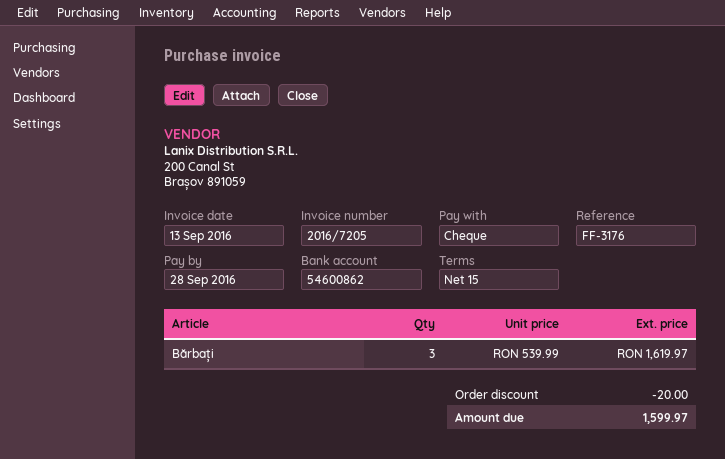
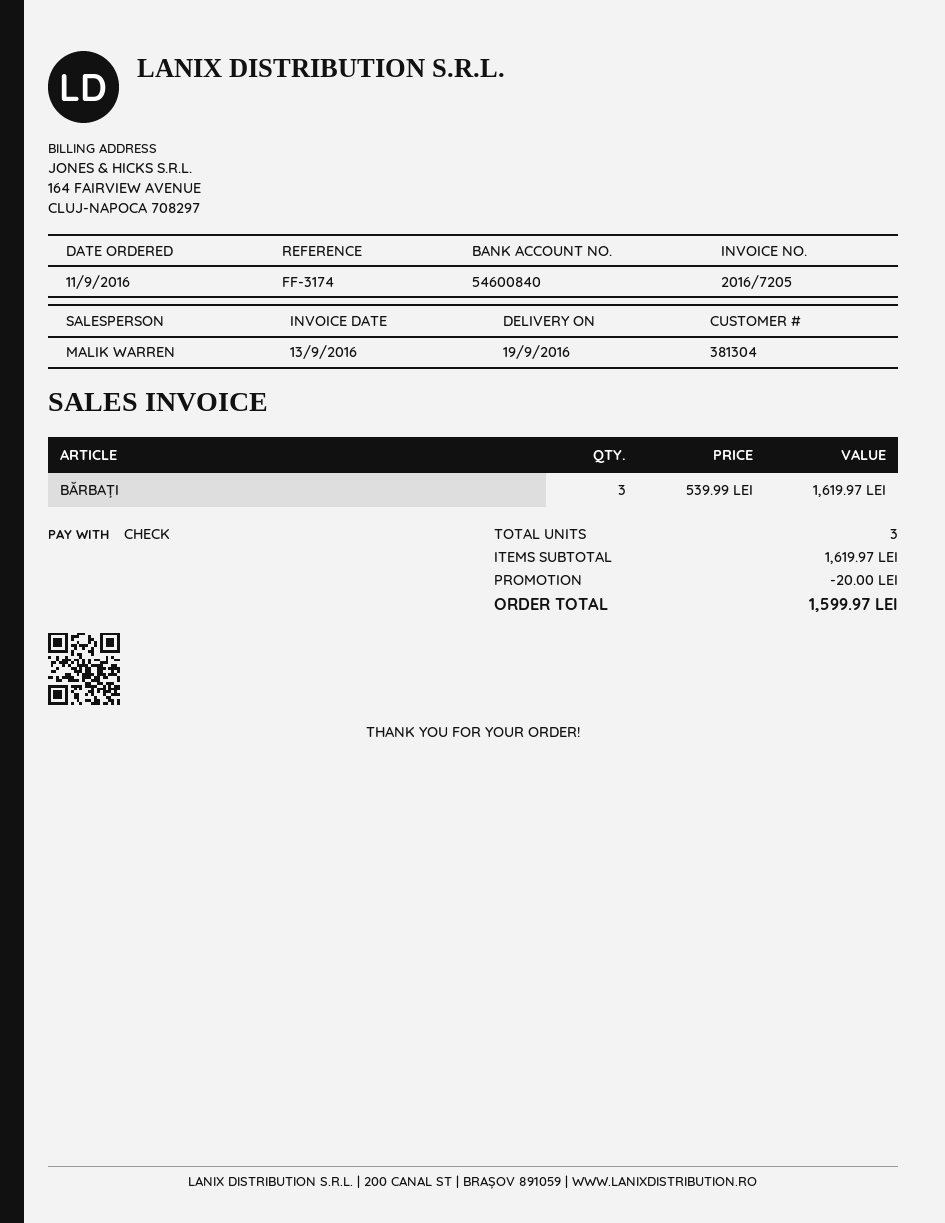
reference: FF-3176 -> FF-3174
bank account: 54600862 -> 54600840

